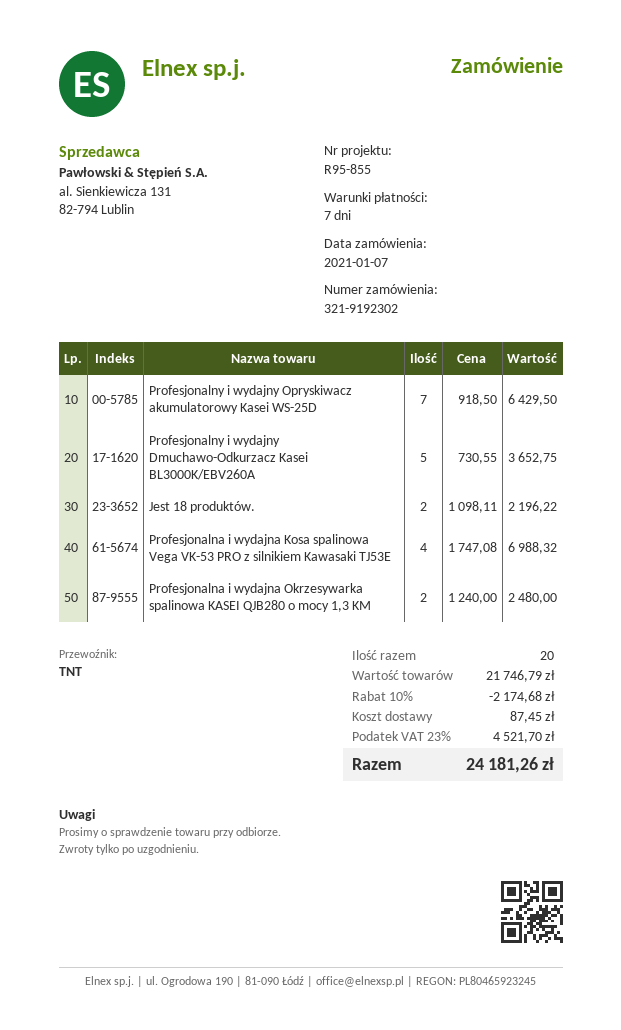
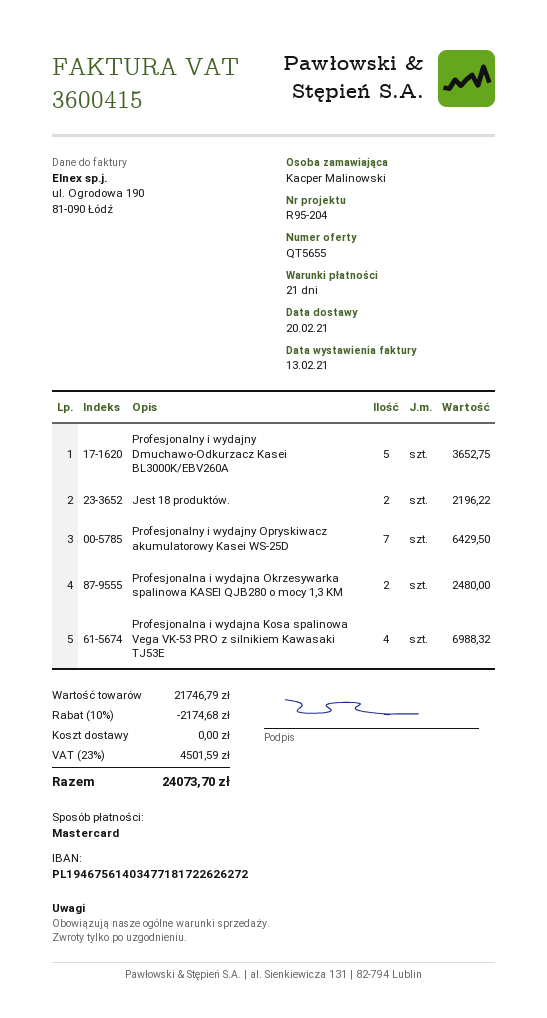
payment terms: 7 days -> 21 days
reference: R95-855 -> R95-204
shipping: 87.45 -> 0.00
tax: 23% = 4521.70 -> 23% = 4501.59
total: 24181.26 -> 24073.70

